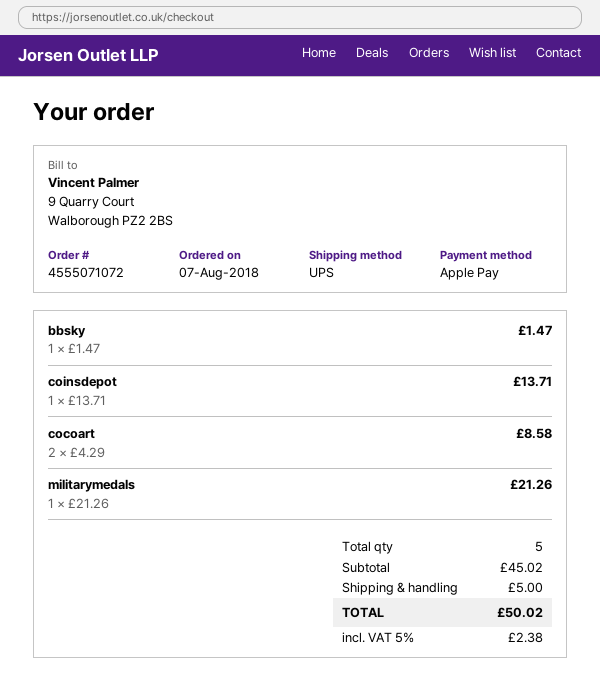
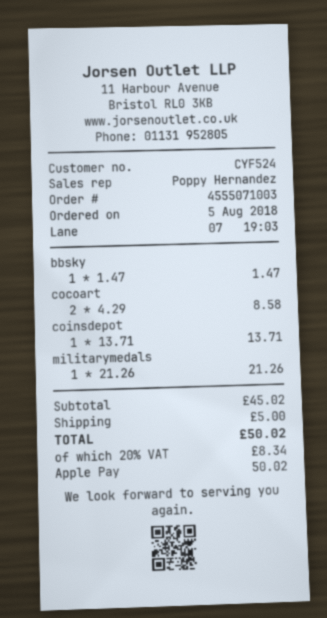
order number: 4555071072 -> 4555071003
order date: 2018-08-07 -> 2018-08-05
tax: 5% = 2.38 -> 20% = 8.34

